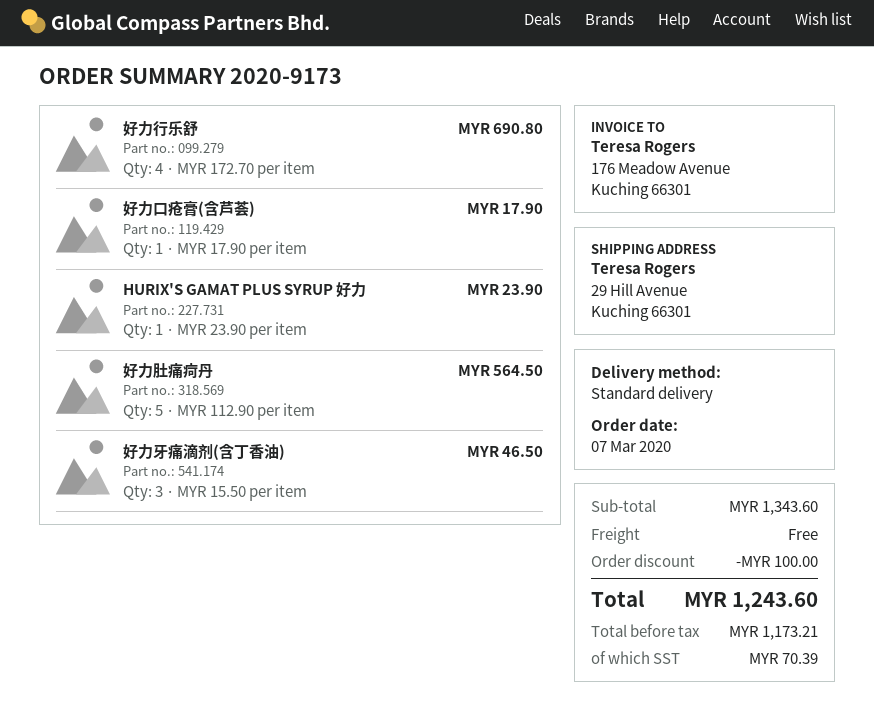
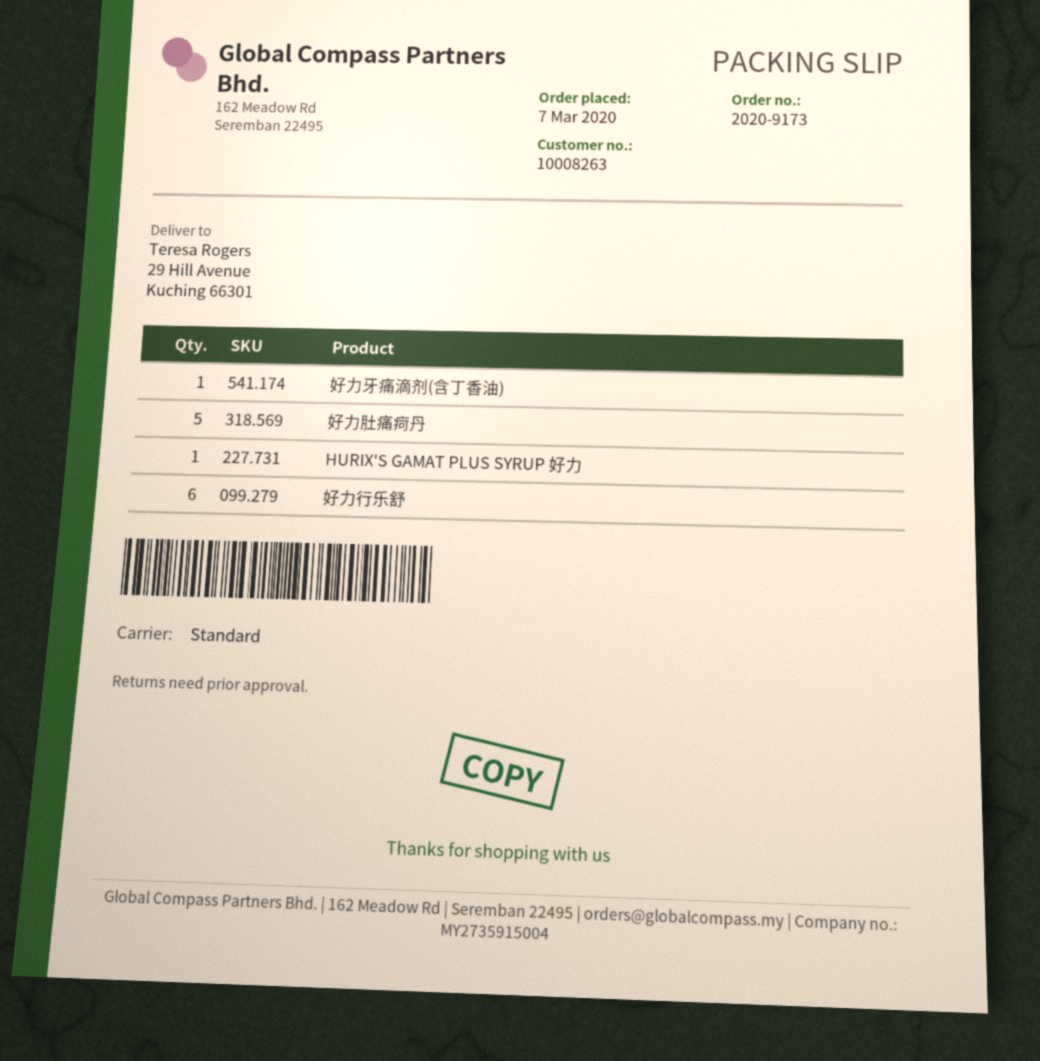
好力行乐舒: 4 -> 6
好力口疮膏(含芦荟): 1 -> none
好力牙痛滴剂(含丁香油): 3 -> 1

